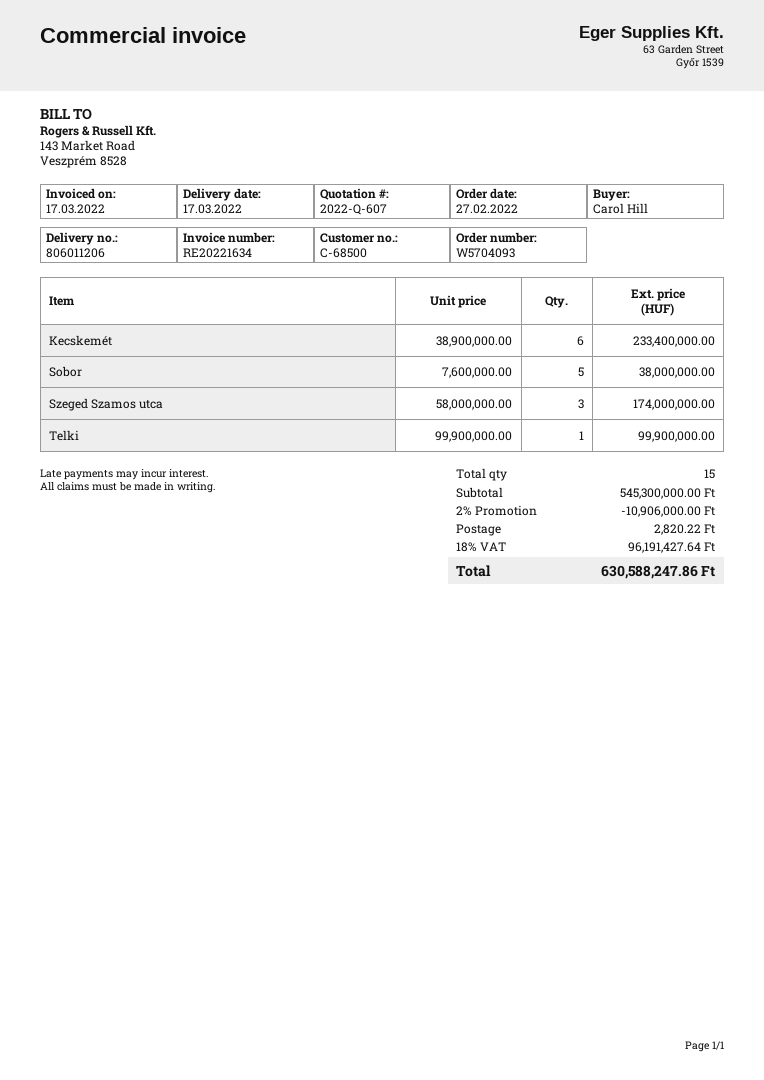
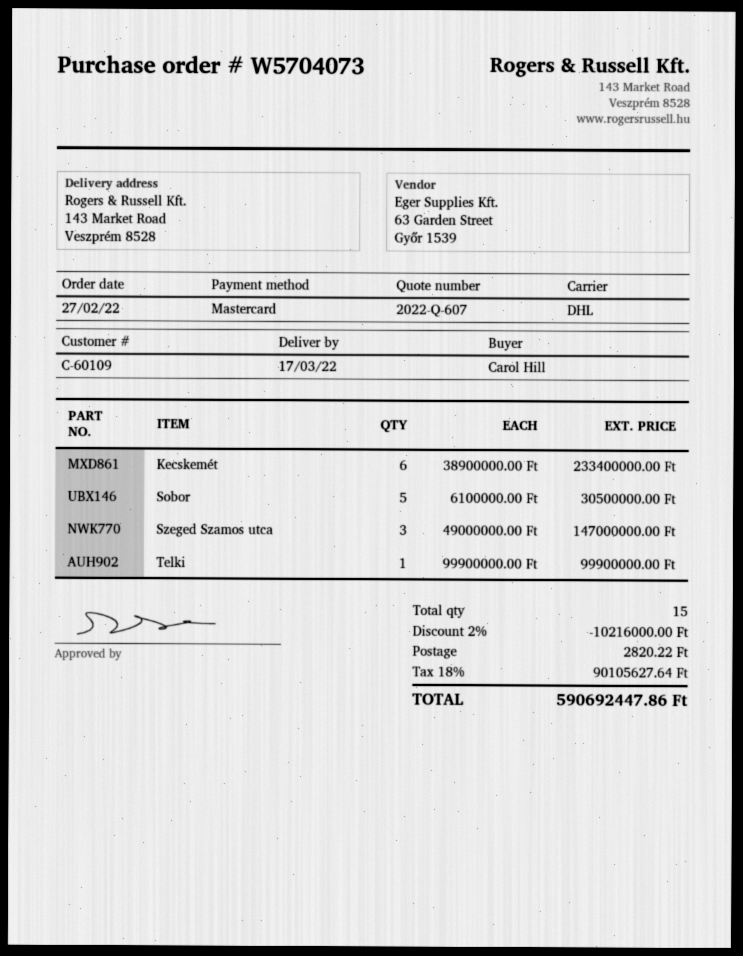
order number: W5704093 -> W5704073
customer number: C-68500 -> C-60109
Sobor: 5 x 7600000.00 = 38000000.00 -> 5 x 6100000.00 = 30500000.00
Szeged Szamos utca: 3 x 58000000.00 = 174000000.00 -> 3 x 49000000.00 = 147000000.00
discount: 2% = 10906000.00 -> 2% = 10216000.00
tax: 18% = 96191427.64 -> 18% = 90105627.64
total: 630588247.86 -> 590692447.86

